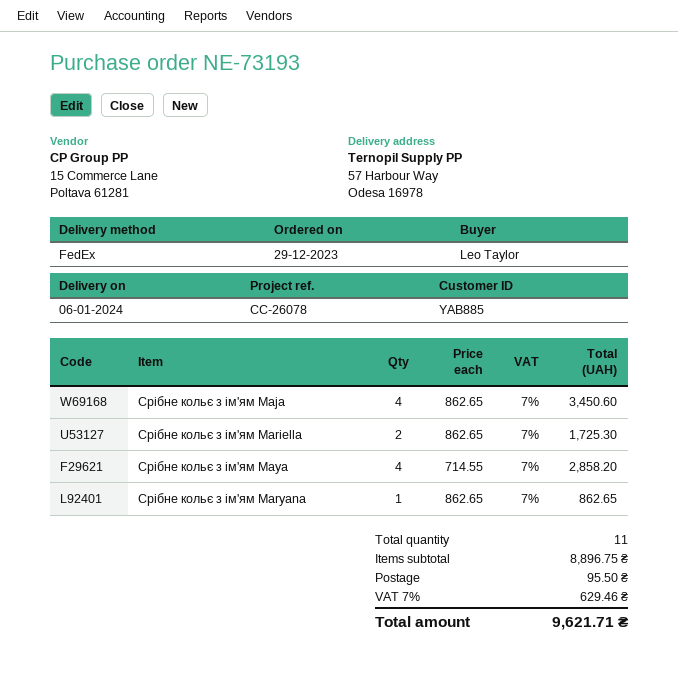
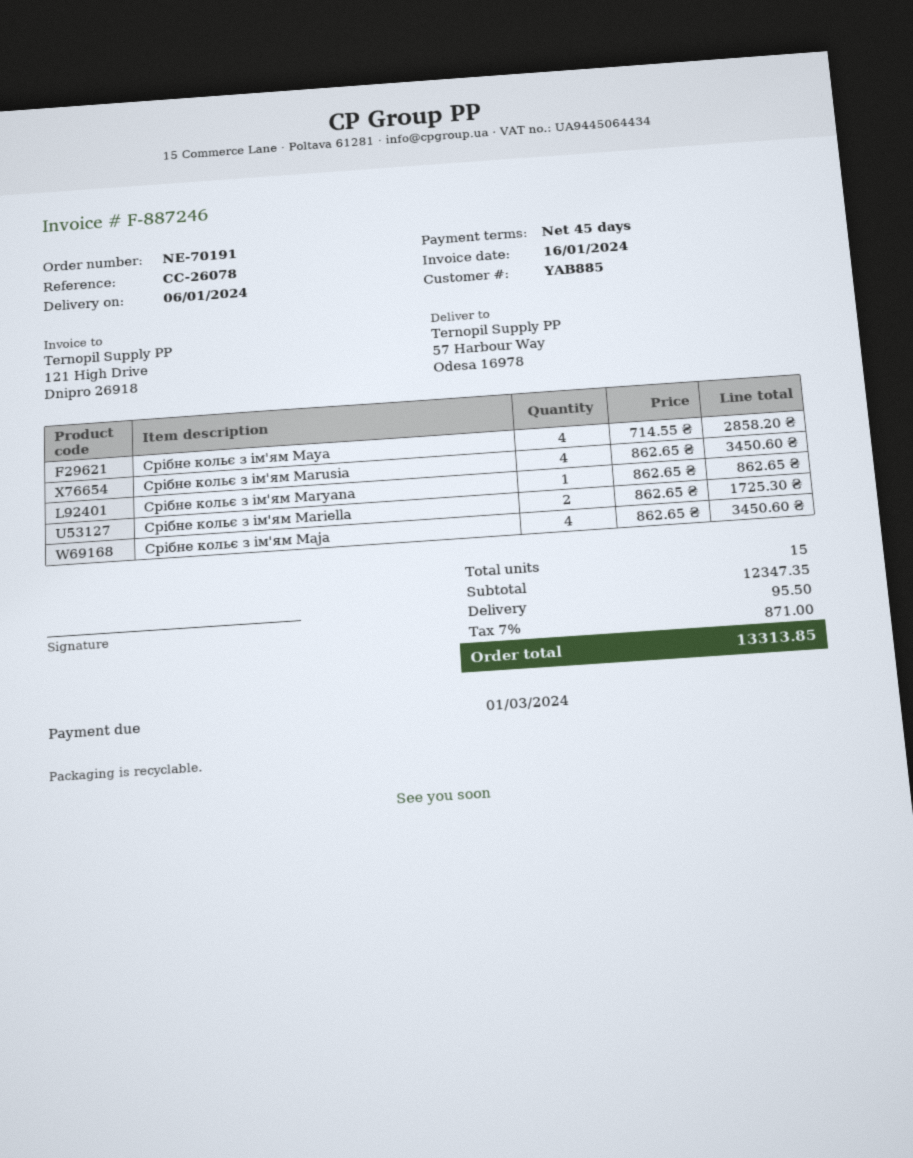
order number: NE-73193 -> NE-70191
Срібне кольє з ім'ям Marusia: none -> 4 x 862.65 = 3450.60
total quantity: 11 -> 15
subtotal: 8896.75 -> 12347.35
tax: 7% = 629.46 -> 7% = 871.00
total: 9621.71 -> 13313.85

